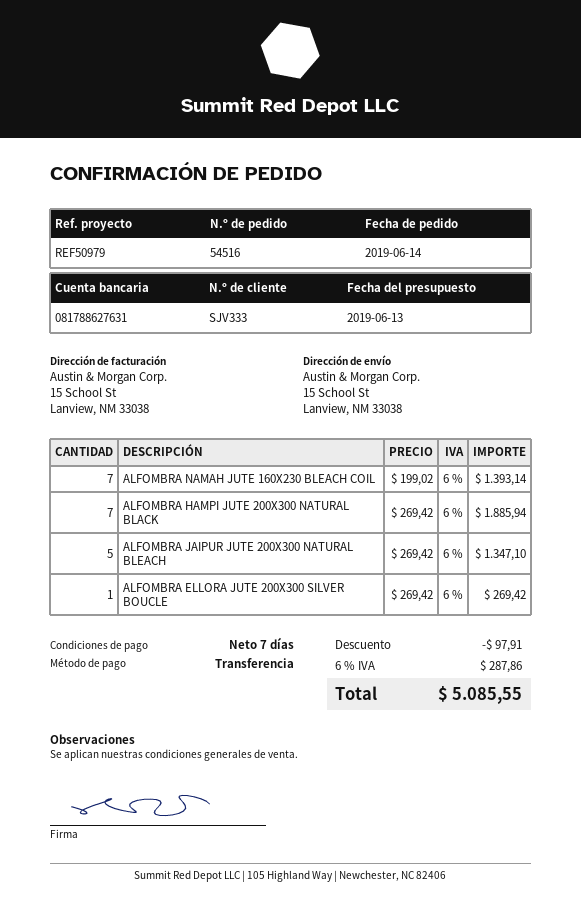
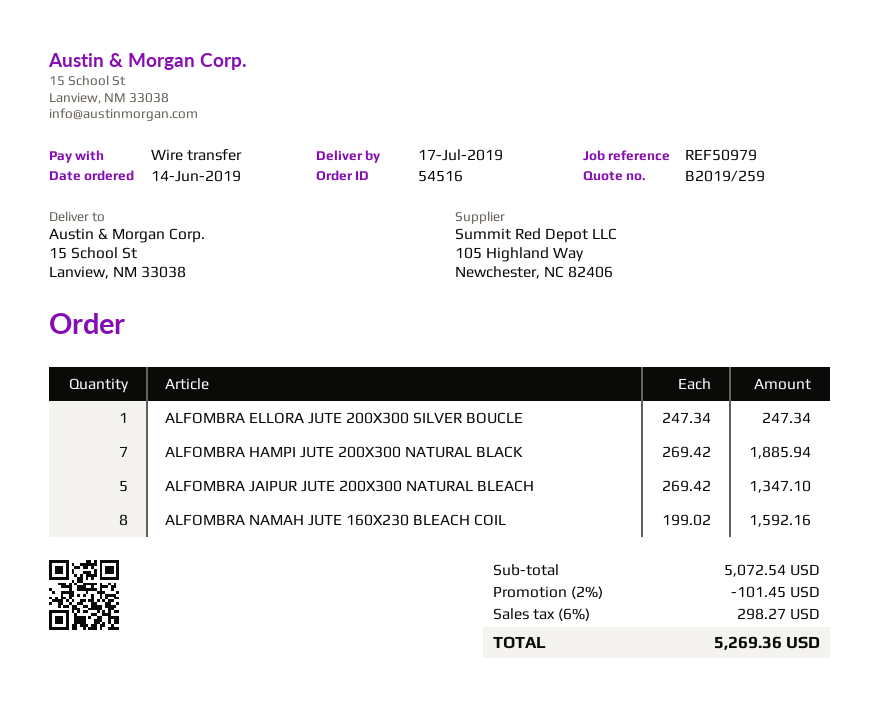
ALFOMBRA NAMAH JUTE 160X230 BLEACH COIL: 7 x 199.02 = 1393.14 -> 8 x 199.02 = 1592.16
ALFOMBRA ELLORA JUTE 200X300 SILVER BOUCLE: 1 x 269.42 = 269.42 -> 1 x 247.34 = 247.34
discount: 97.91 -> 101.45
tax: 6% = 287.86 -> 6% = 298.27
total: 5085.55 -> 5269.36

